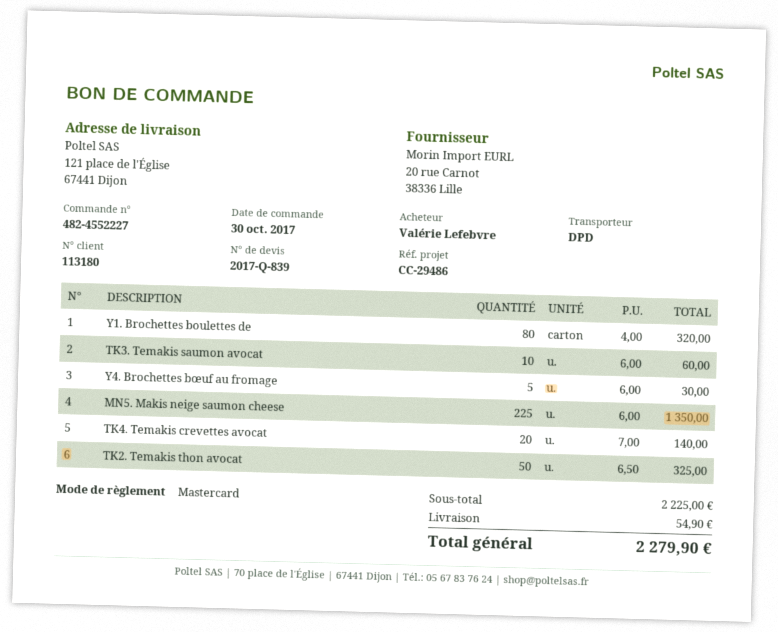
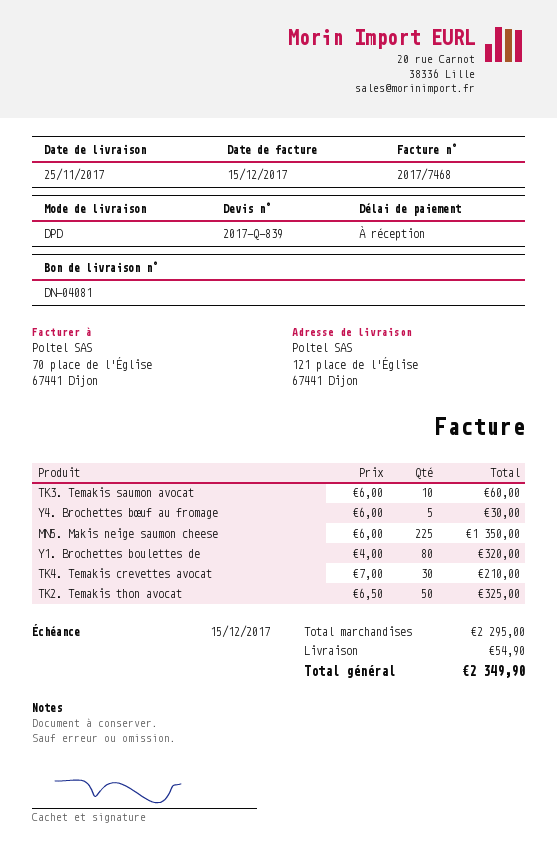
TK4. Temakis crevettes avocat: 20 x 7.00 = 140.00 -> 30 x 7.00 = 210.00
subtotal: 2225.00 -> 2295.00
total: 2279.90 -> 2349.90

